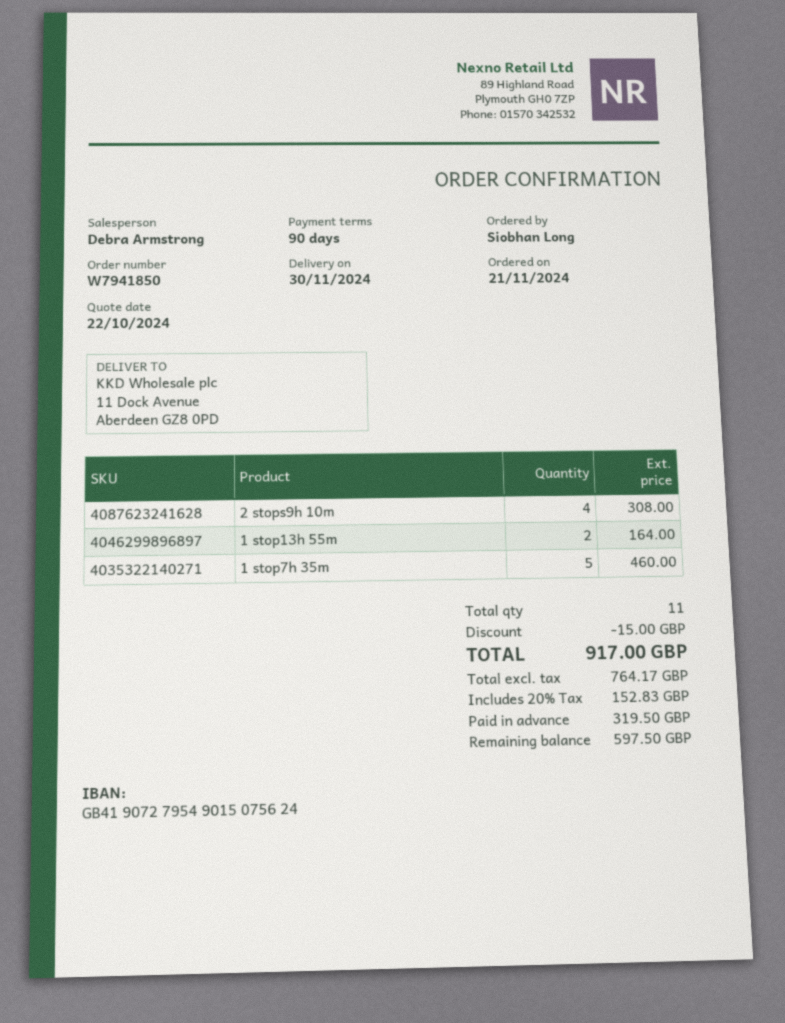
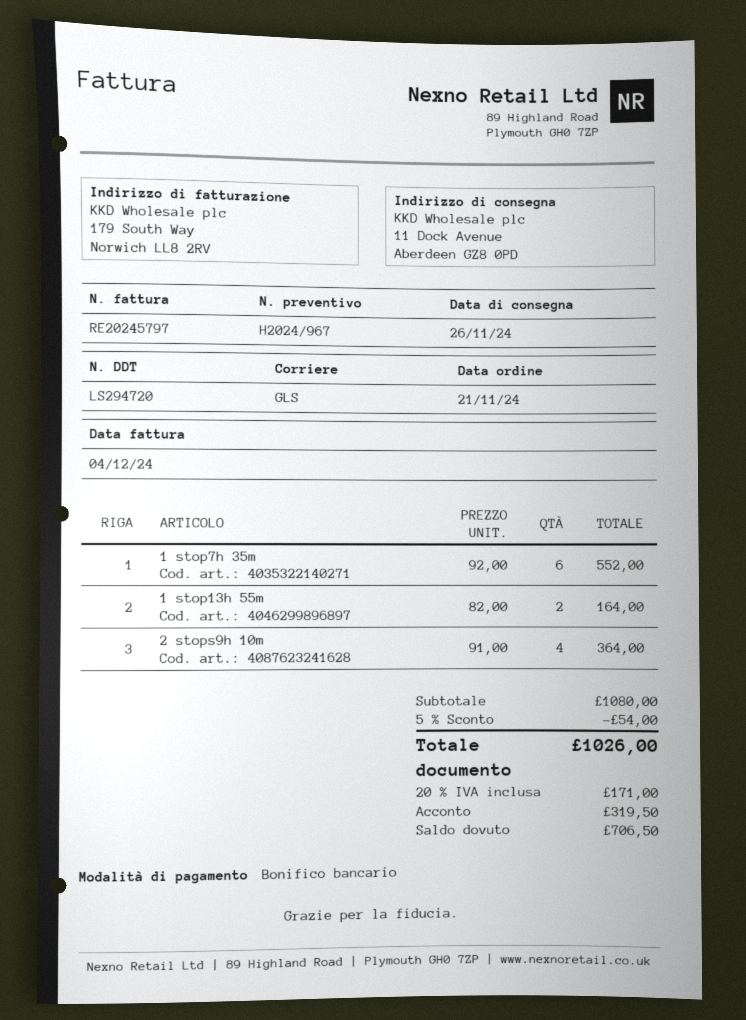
delivery date: 2024-11-30 -> 2024-11-26
2 stops9h 10m: 4 for 308.00 -> 4 for 364.00
1 stop7h 35m: 5 for 460.00 -> 6 for 552.00
discount: 15.00 -> 54.00
tax: 20% = 152.83 -> 20% = 171.00
total: 917.00 -> 1026.00
balance: 597.50 -> 706.50

